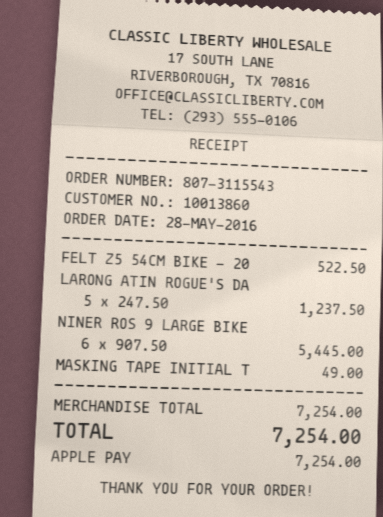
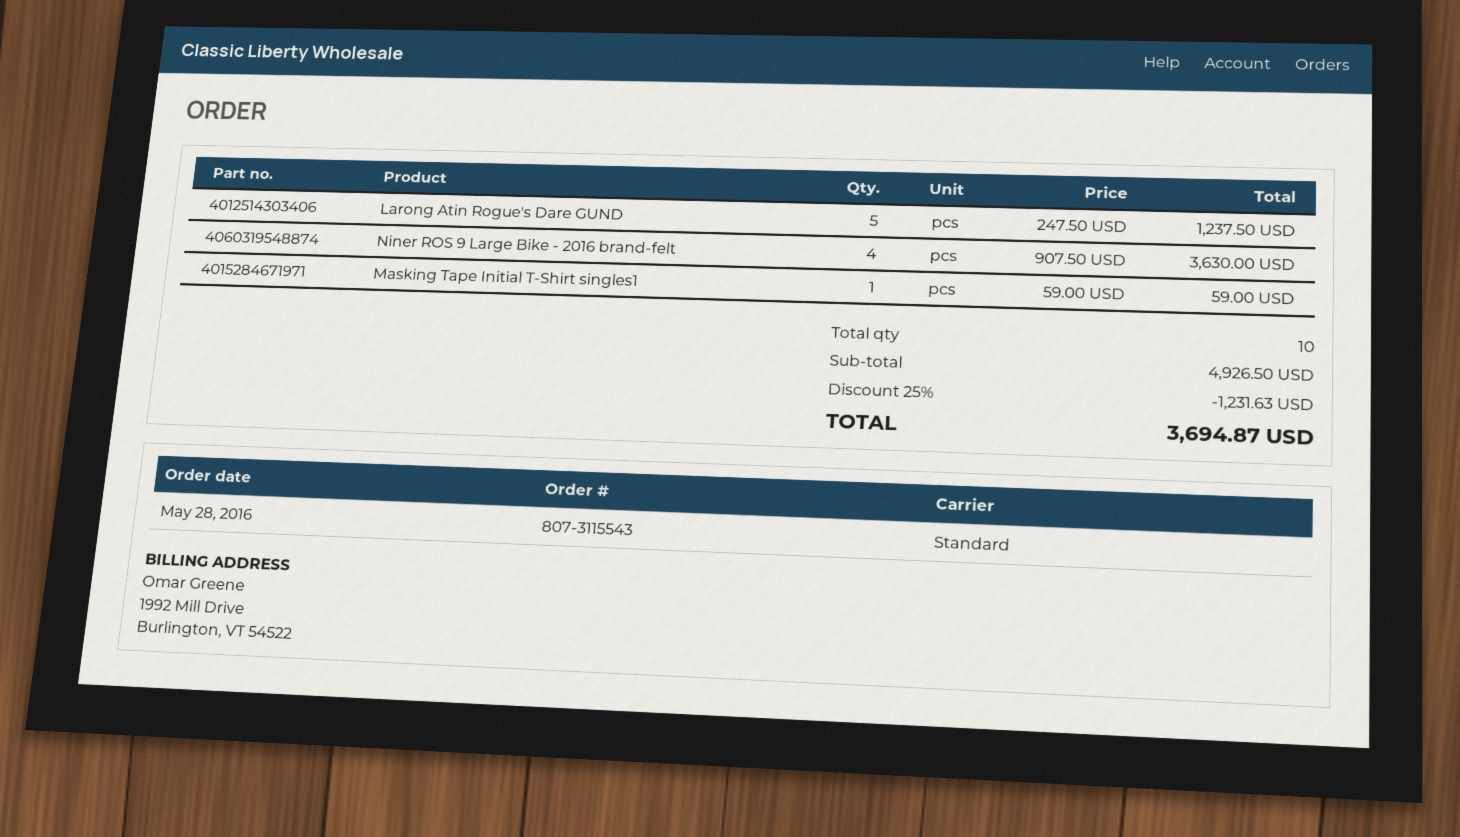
FELT Z5 54CM BIKE - 20: 1 x 522.50 = 522.50 -> none
NINER ROS 9 LARGE BIKE: 6 x 907.50 = 5445.00 -> 4 x 907.50 = 3630.00
MASKING TAPE INITIAL T: 1 x 49.00 = 49.00 -> 1 x 59.00 = 59.00
subtotal: 7254.00 -> 4926.50
discount: none -> 25% = 1231.63
total: 7254.00 -> 3694.87

